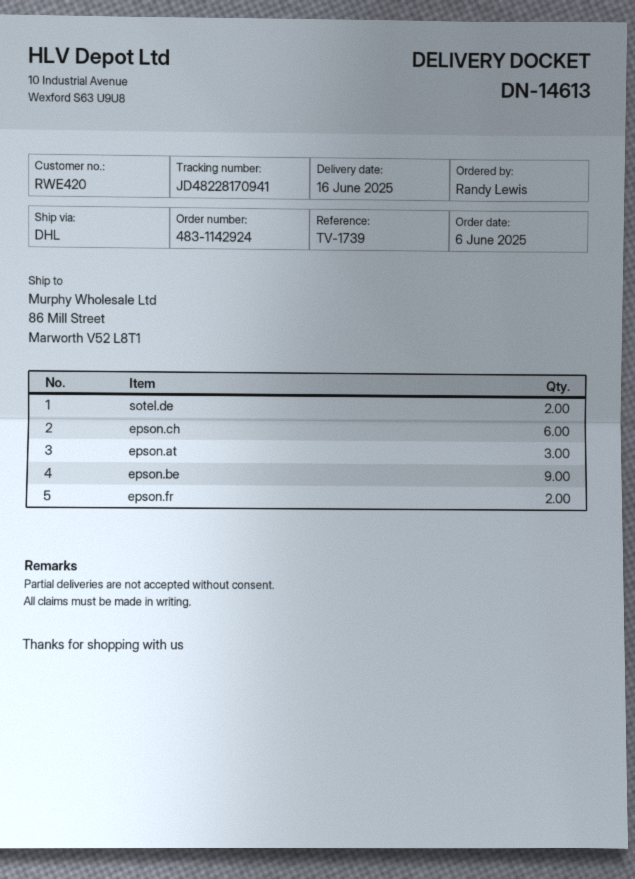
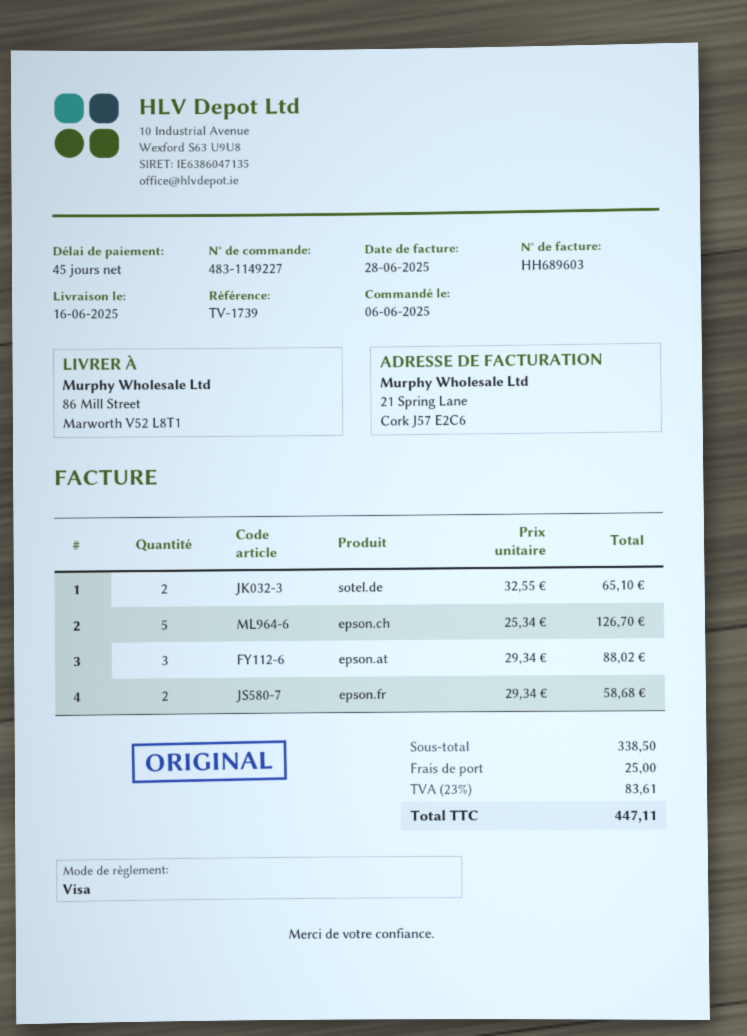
order number: 483-1142924 -> 483-1149227
epson.ch: 6 -> 5
epson.be: 9 -> none

